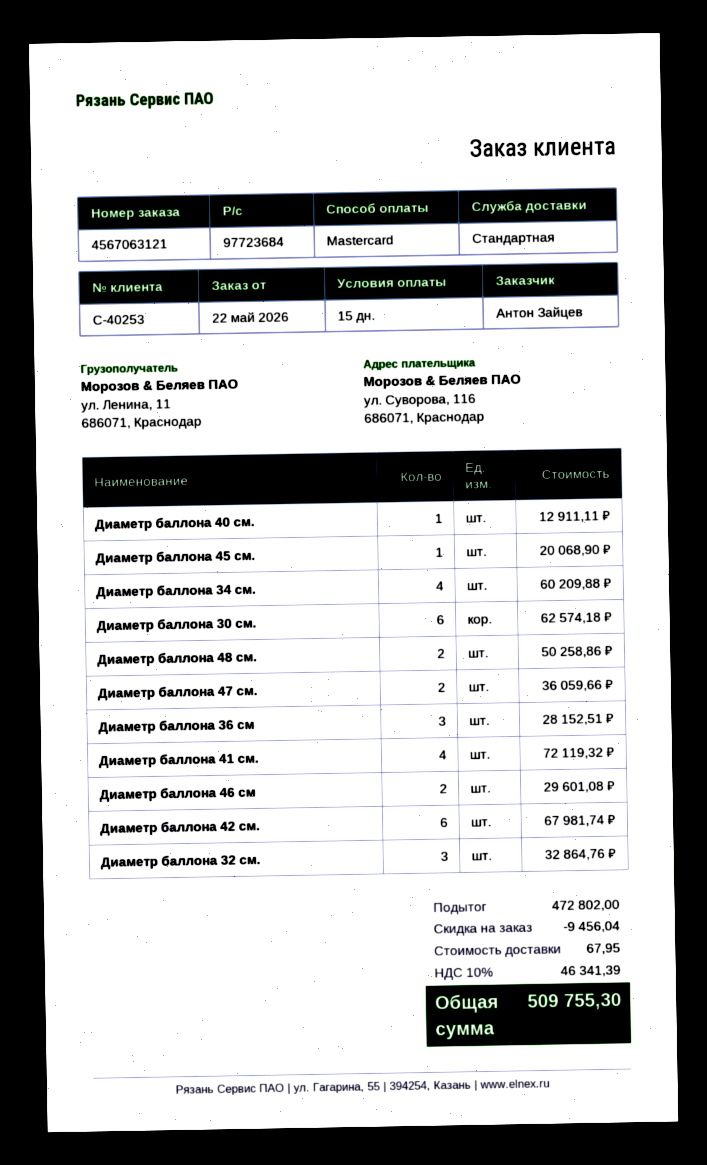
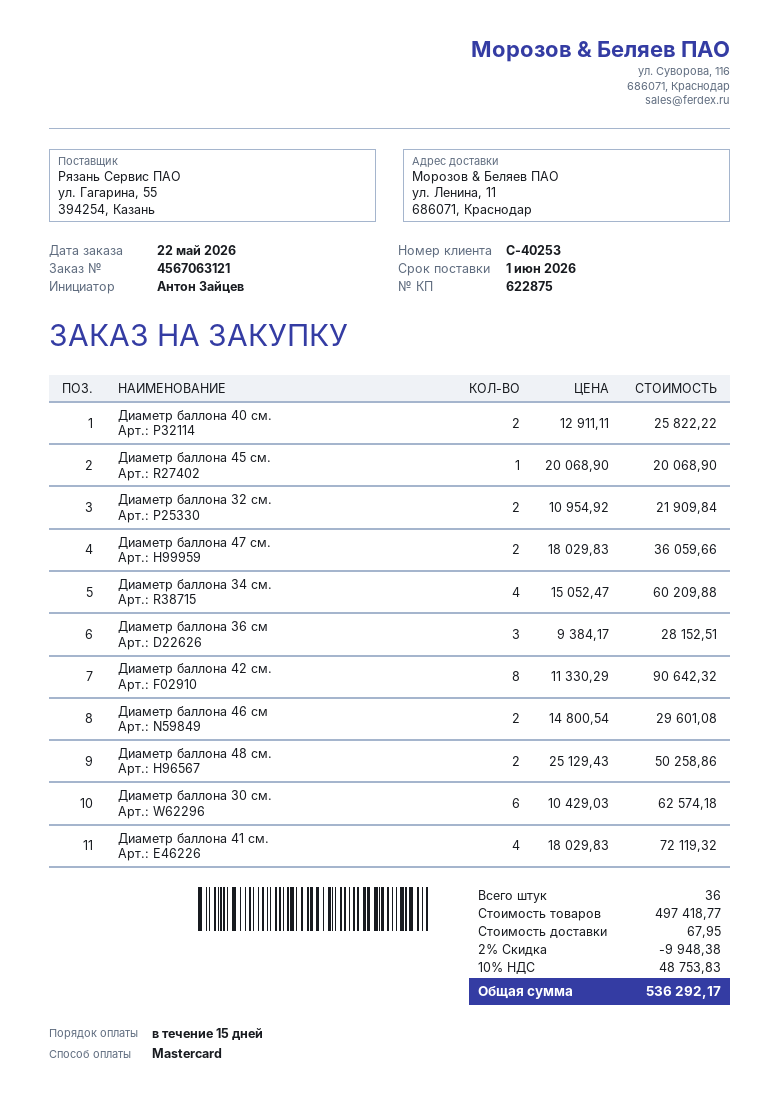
Диаметр баллона 40 см.: 1 for 12911.11 -> 2 for 25822.22
Диаметр баллона 42 см.: 6 for 67981.74 -> 8 for 90642.32
Диаметр баллона 32 см.: 3 for 32864.76 -> 2 for 21909.84
subtotal: 472802.00 -> 497418.77
discount: 9456.04 -> 9948.38
tax: 10% = 46341.39 -> 10% = 48753.83
total: 509755.30 -> 536292.17

